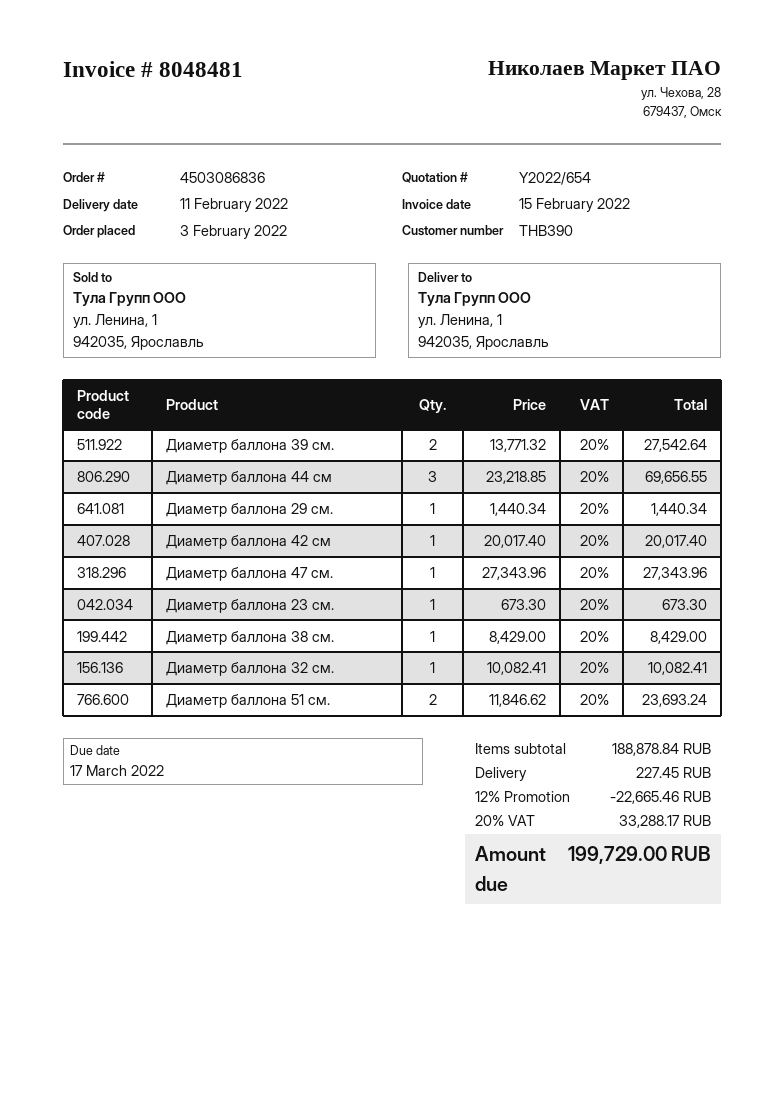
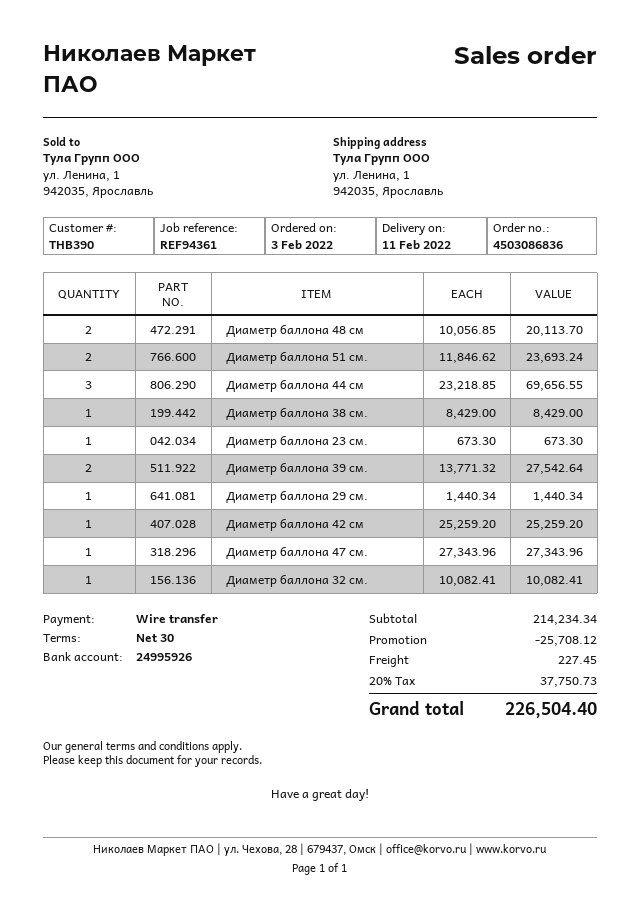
Диаметр баллона 42 см: 1 x 20017.40 = 20017.40 -> 1 x 25259.20 = 25259.20
Диаметр баллона 48 см: none -> 2 x 10056.85 = 20113.70
subtotal: 188878.84 -> 214234.34
discount: 22665.46 -> 25708.12
tax: 20% = 33288.17 -> 20% = 37750.73
total: 199729.00 -> 226504.40

